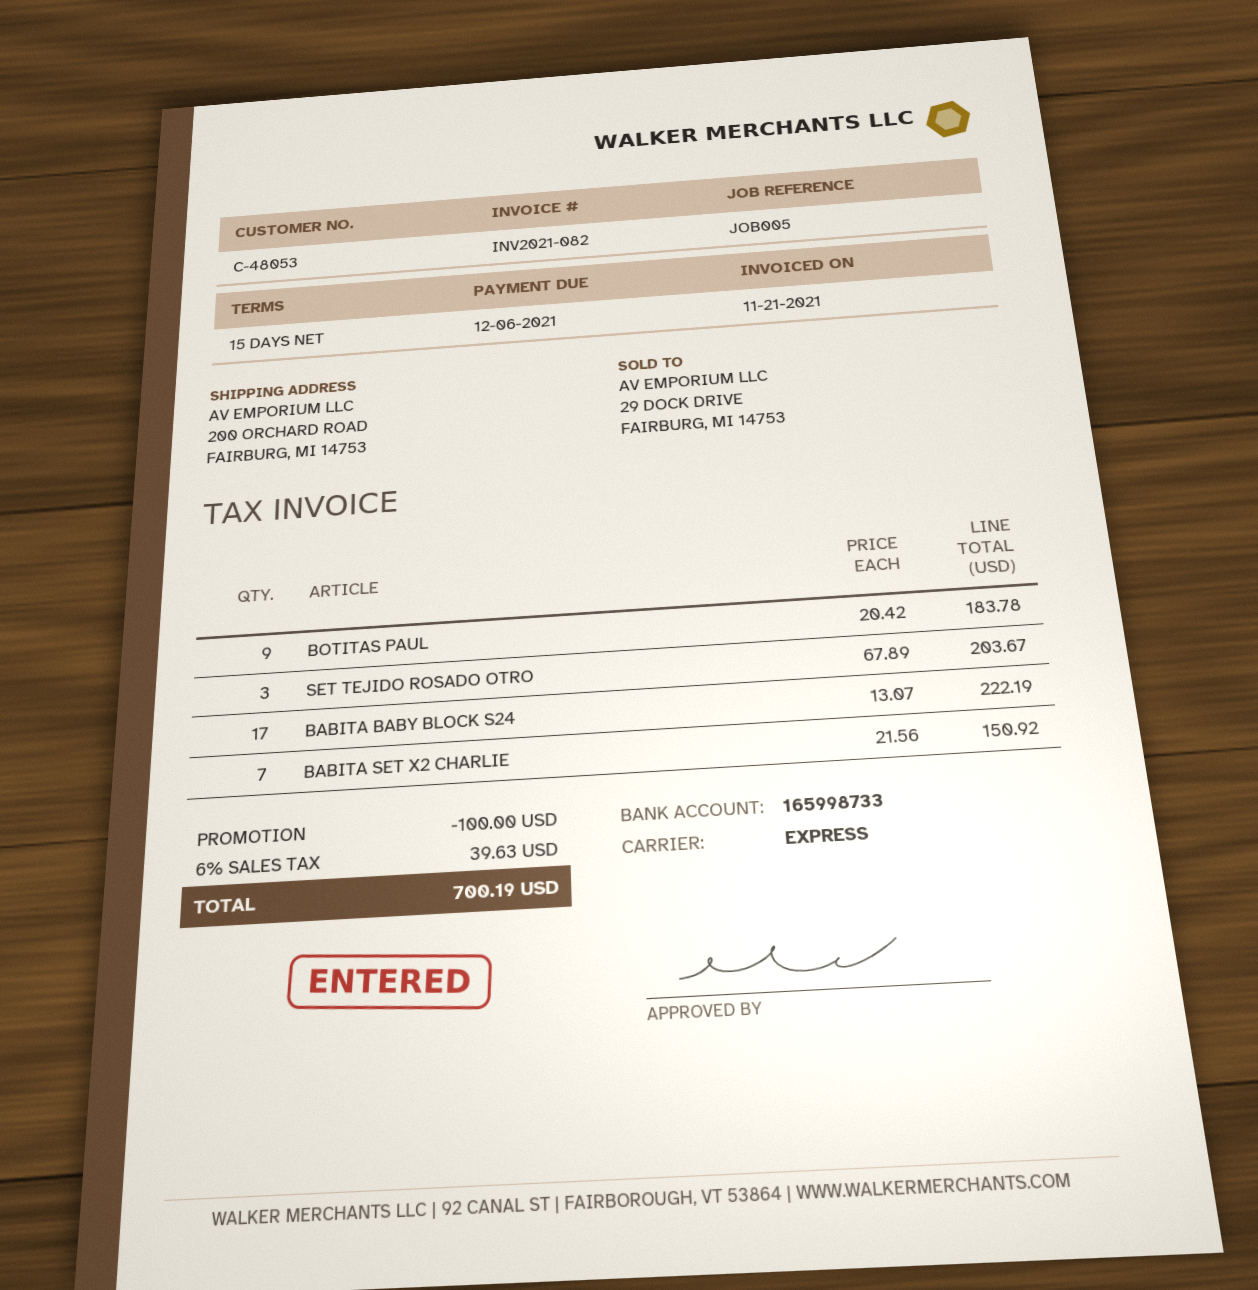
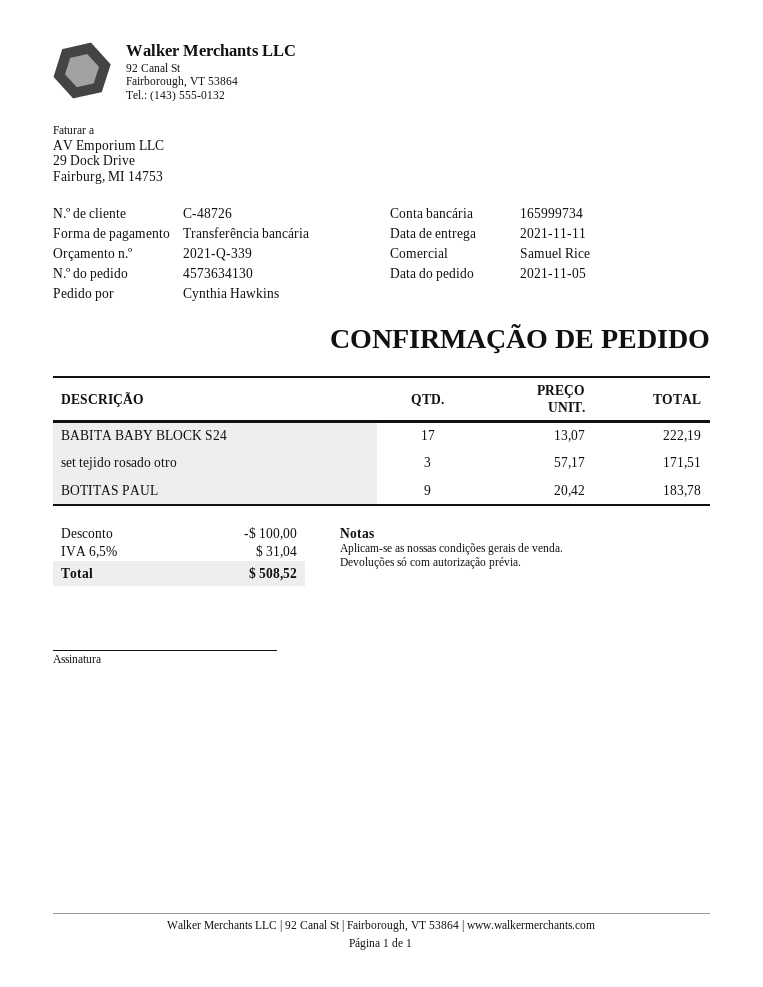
customer number: C-48053 -> C-48726
bank account: 165998733 -> 165999734
SET TEJIDO ROSADO OTRO: 3 x 67.89 = 203.67 -> 3 x 57.17 = 171.51
BABITA SET X2 CHARLIE: 7 x 21.56 = 150.92 -> none
tax: 6% = 39.63 -> 6.5% = 31.04
total: 700.19 -> 508.52

